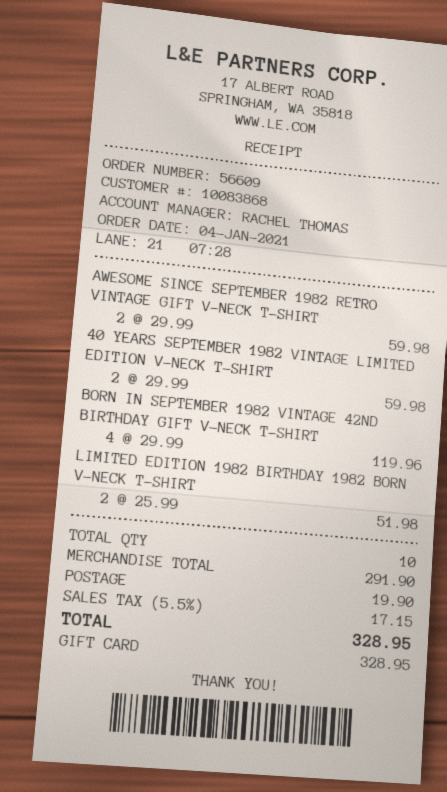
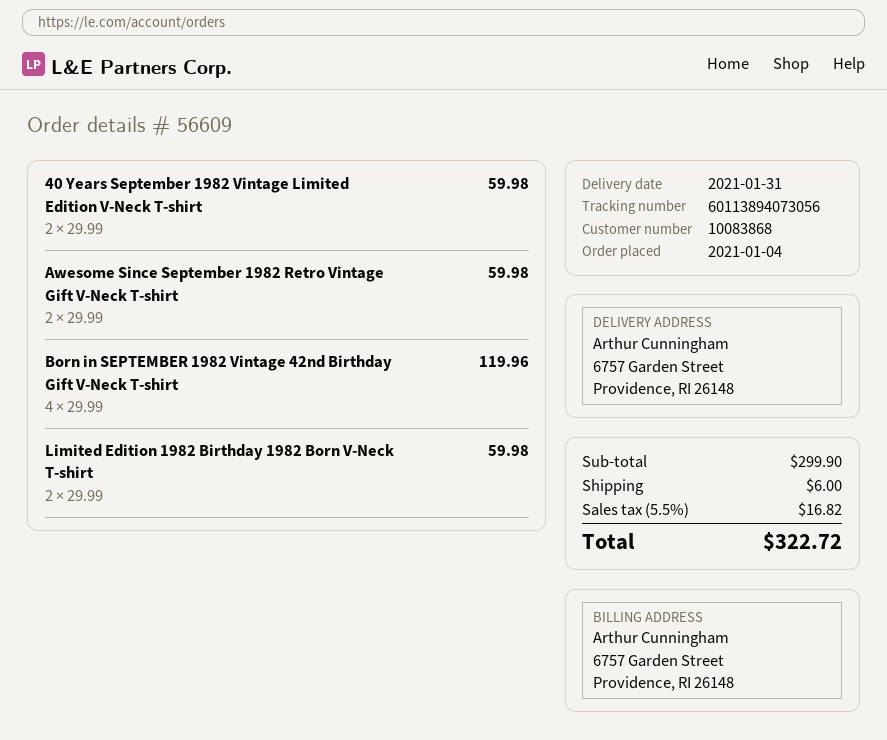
LIMITED EDITION 1982 BIRTHDAY 1982 BORN V-NECK T-SHIRT: 2 x 25.99 = 51.98 -> 2 x 29.99 = 59.98
subtotal: 291.90 -> 299.90
shipping: 19.90 -> 6.00
tax: 5.5% = 17.15 -> 5.5% = 16.82
total: 328.95 -> 322.72

